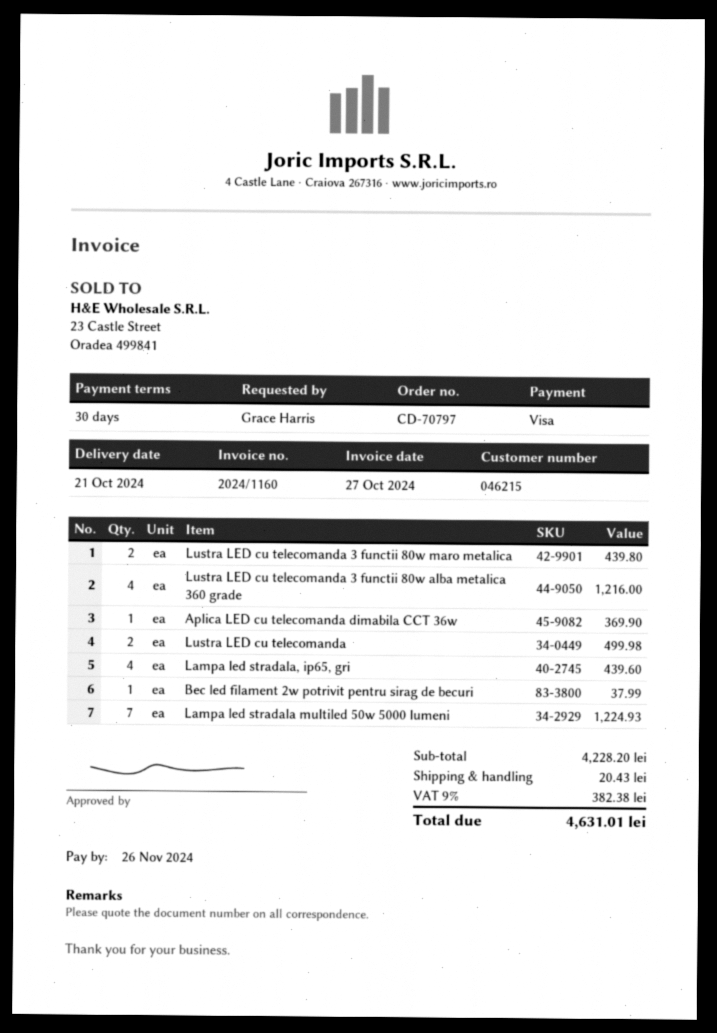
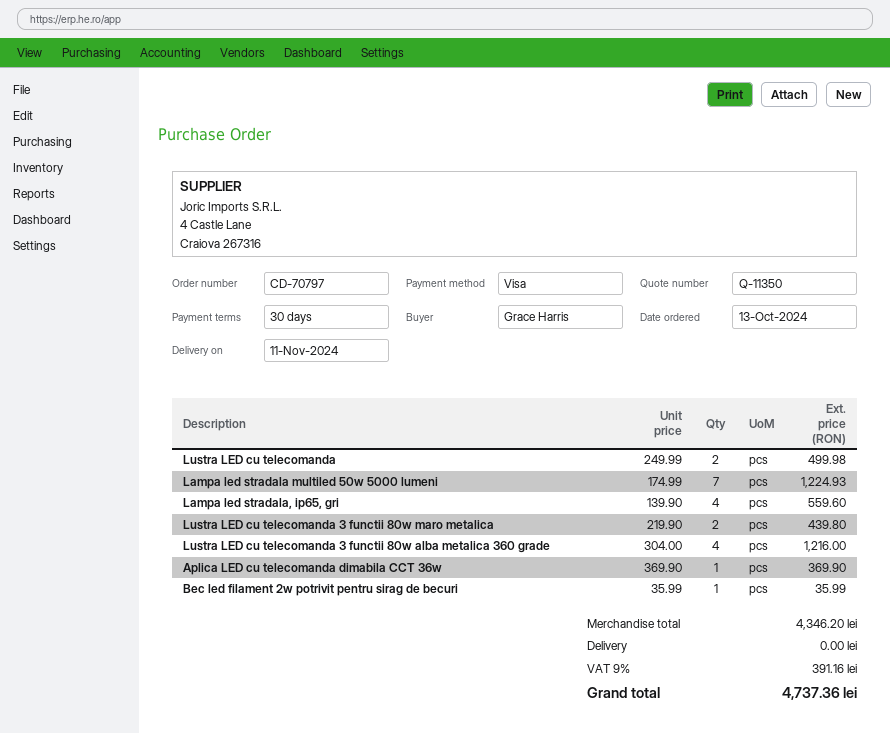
delivery date: 2024-10-21 -> 2024-11-11
Lampa led stradala, ip65, gri: 4 for 439.60 -> 4 for 559.60
Bec led filament 2w potrivit pentru sirag de becuri: 1 for 37.99 -> 1 for 35.99
subtotal: 4228.20 -> 4346.20
shipping: 20.43 -> 0.00
tax: 9% = 382.38 -> 9% = 391.16
total: 4631.01 -> 4737.36

